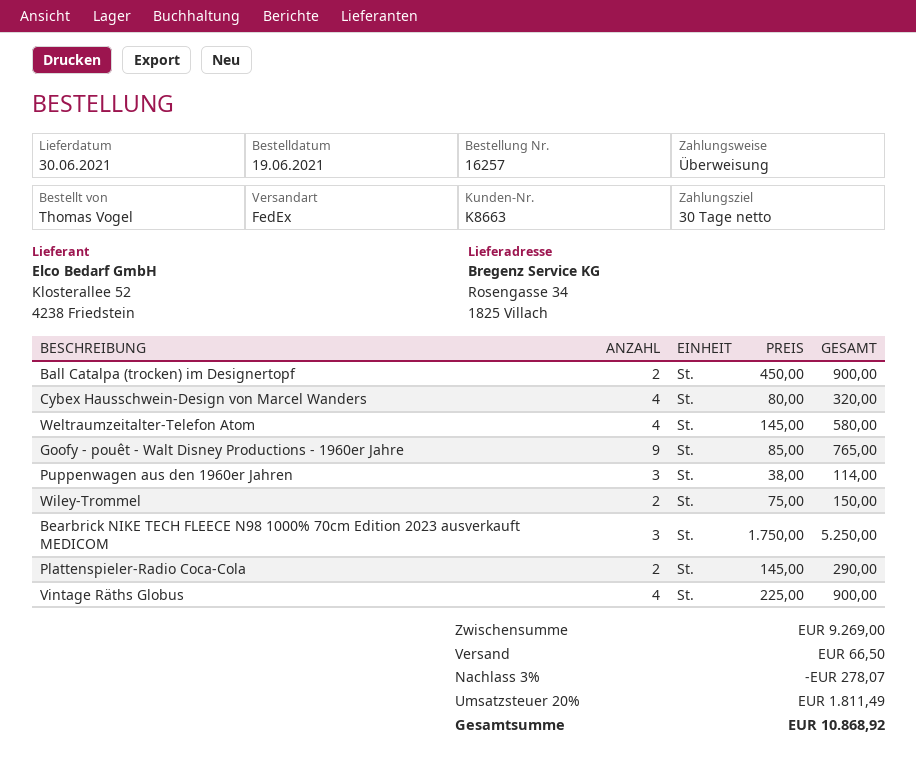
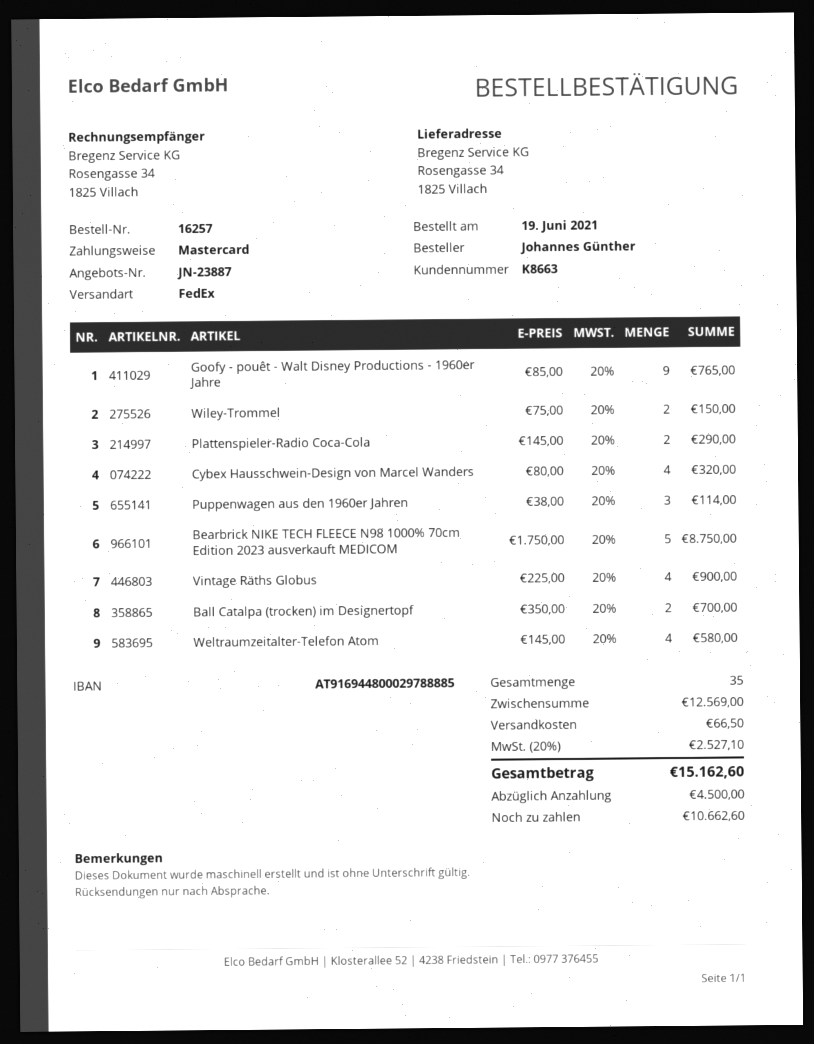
ordered by: Thomas Vogel -> Johannes Günther
payment method: bank transfer -> Mastercard
Ball Catalpa (trocken) im Designertopf: 2 x 450.00 = 900.00 -> 2 x 350.00 = 700.00
Bearbrick NIKE TECH FLEECE N98 1000% 70cm Edition 2023 ausverkauft MEDICOM: 3 x 1750.00 = 5250.00 -> 5 x 1750.00 = 8750.00
subtotal: 9269.00 -> 12569.00
discount: 3% = 278.07 -> none
tax: 20% = 1811.49 -> 20% = 2527.10
total: 10868.92 -> 15162.60

